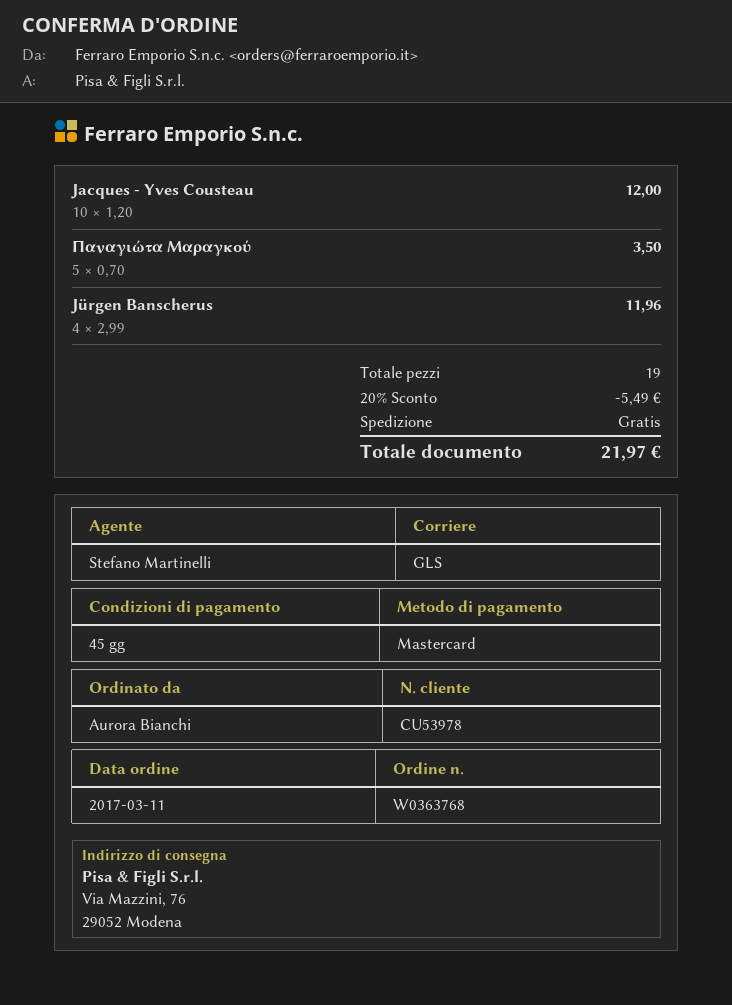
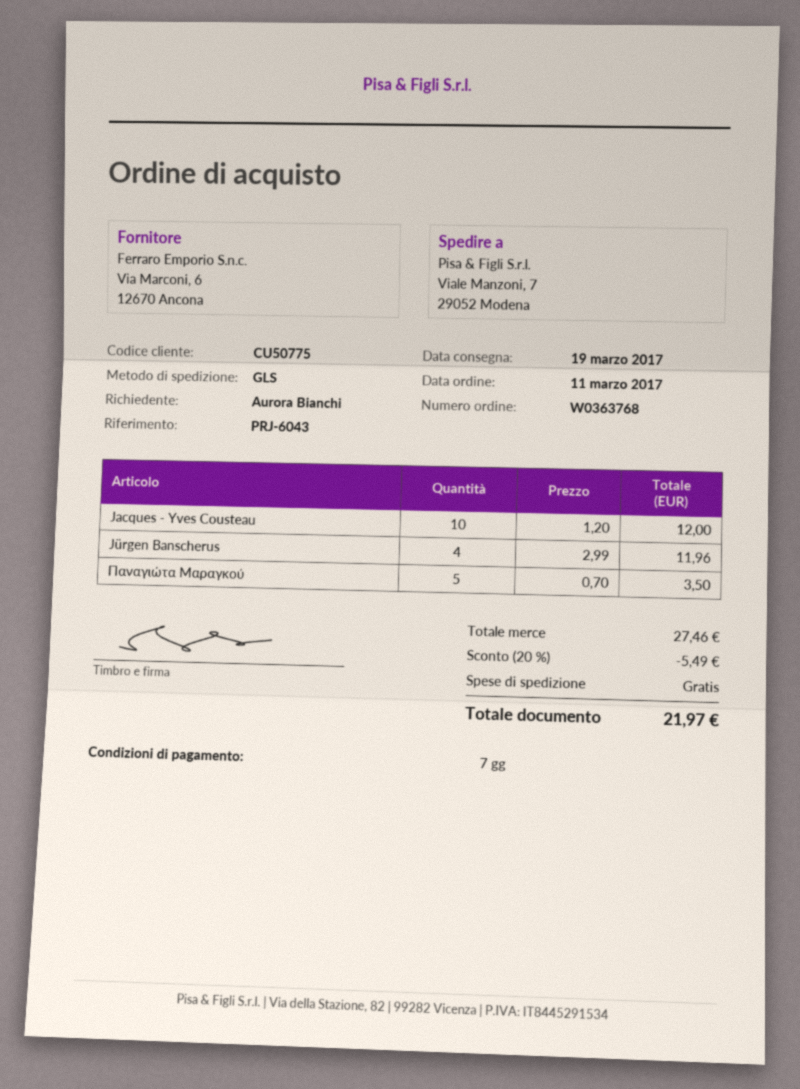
payment terms: 45 days -> 7 days
customer number: CU53978 -> CU50775
ship to: Via Mazzini, 76, 29052 Modena -> Viale Manzoni, 7, 29052 Modena

